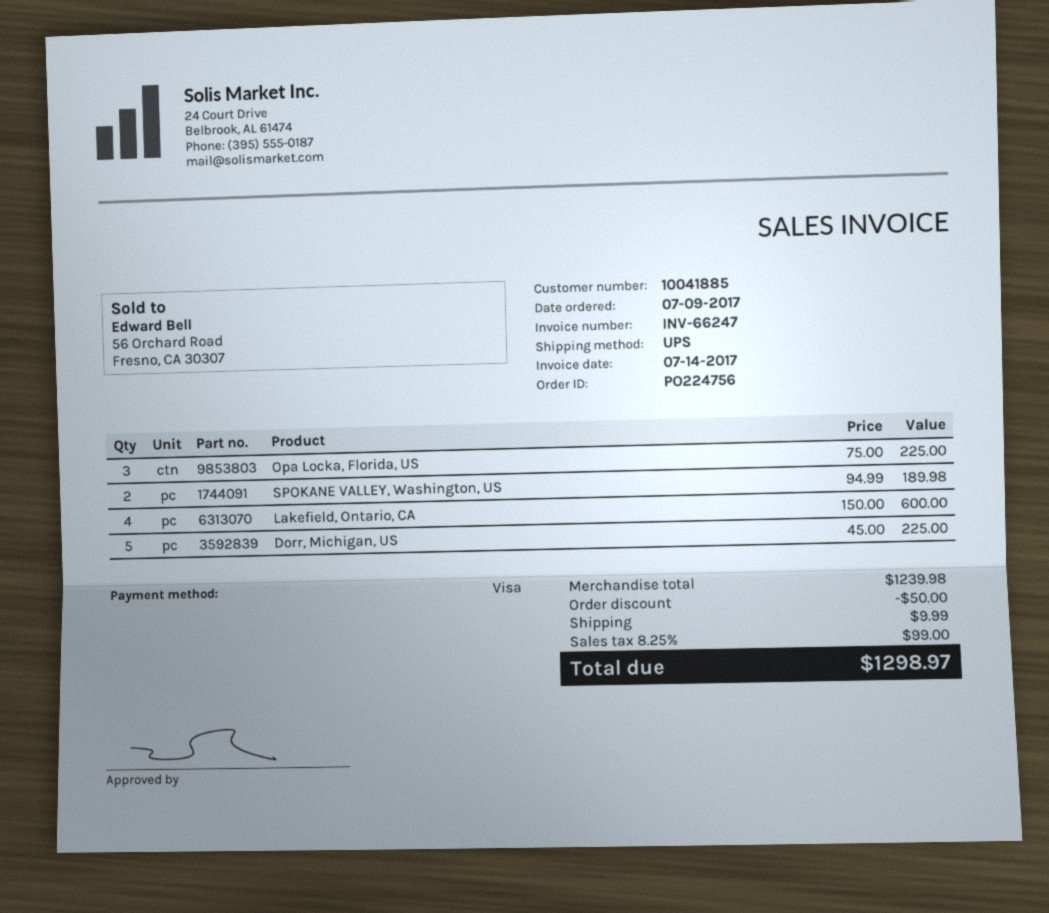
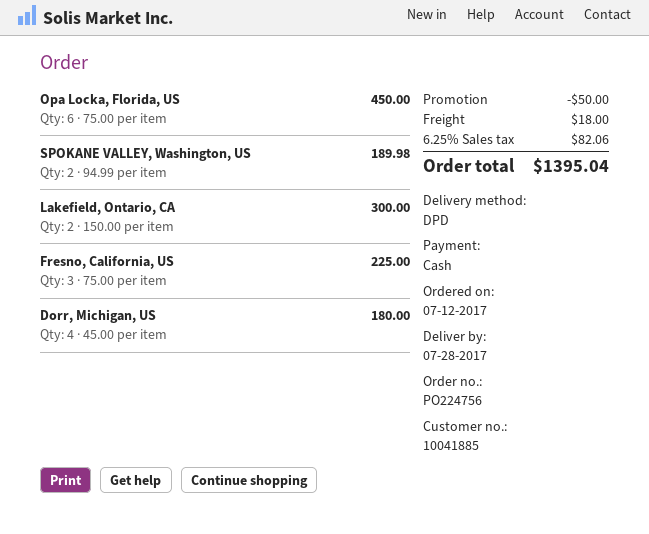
order date: 2017-07-09 -> 2017-07-12
payment method: Visa -> cash
shipping method: UPS -> DPD
Opa Locka, Florida, US: 3 x 75.00 = 225.00 -> 6 x 75.00 = 450.00
Lakefield, Ontario, CA: 4 x 150.00 = 600.00 -> 2 x 150.00 = 300.00
Dorr, Michigan, US: 5 x 45.00 = 225.00 -> 4 x 45.00 = 180.00
Fresno, California, US: none -> 3 x 75.00 = 225.00
shipping: 9.99 -> 18.00
tax: 8.25% = 99.00 -> 6.25% = 82.06
total: 1298.97 -> 1395.04

